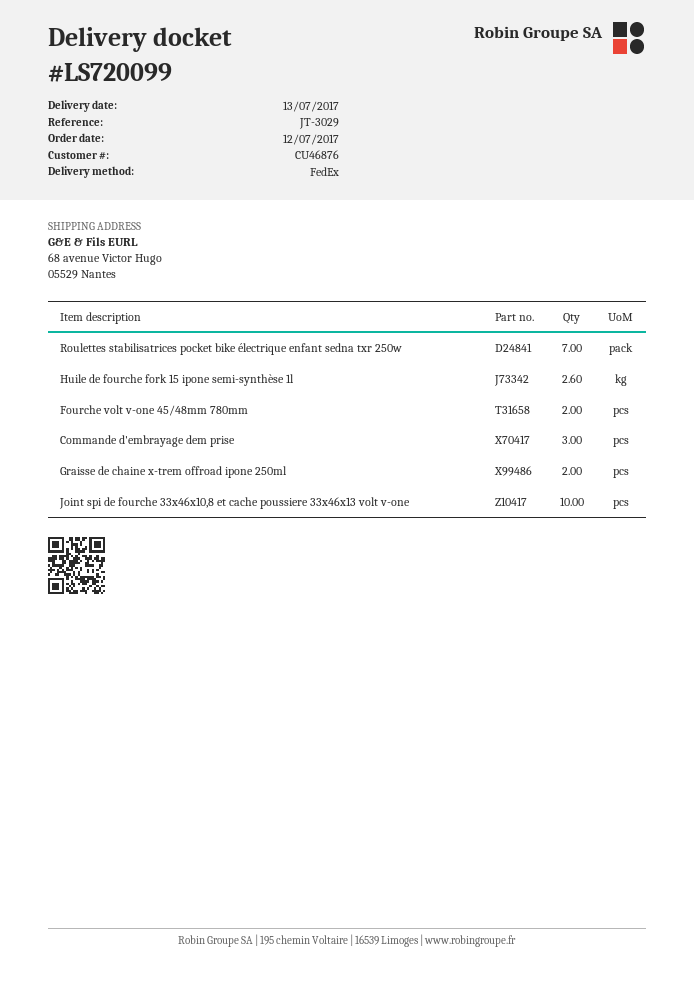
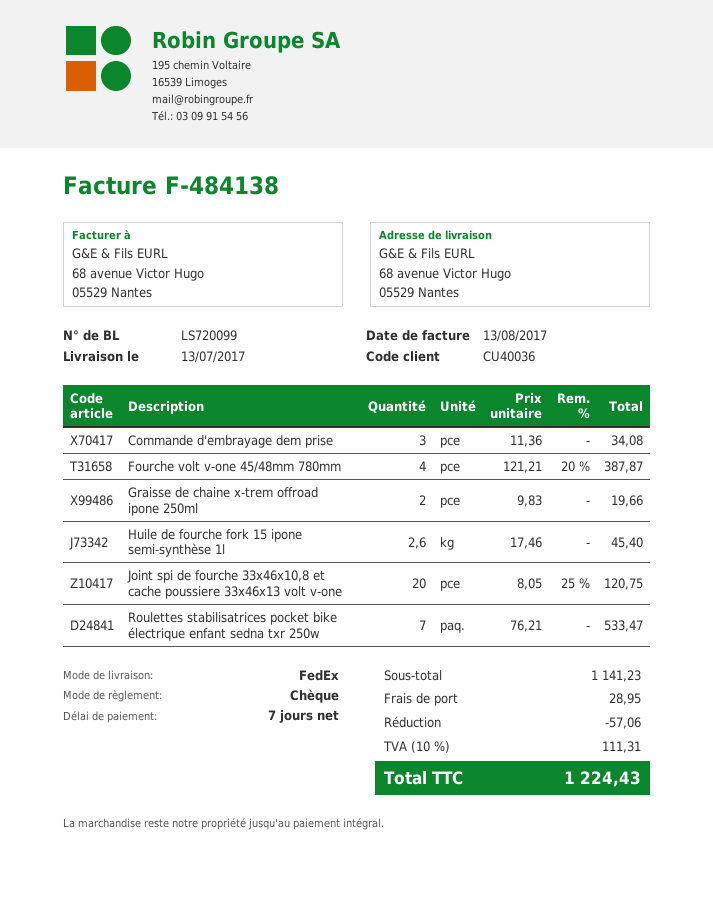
customer number: CU46876 -> CU40036
Fourche volt v-one 45/48mm 780mm: 2 -> 4
Joint spi de fourche 33x46x10,8 et cache poussiere 33x46x13 volt v-one: 10 -> 20

